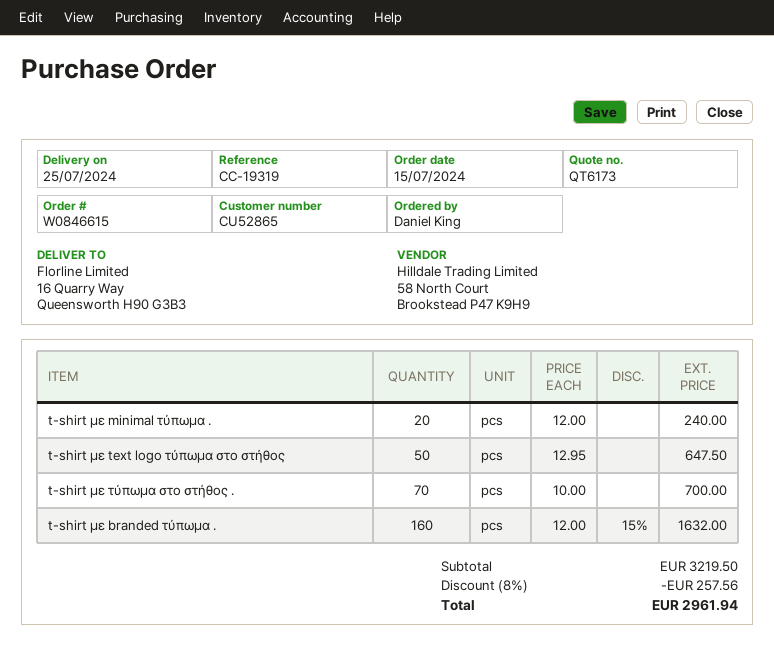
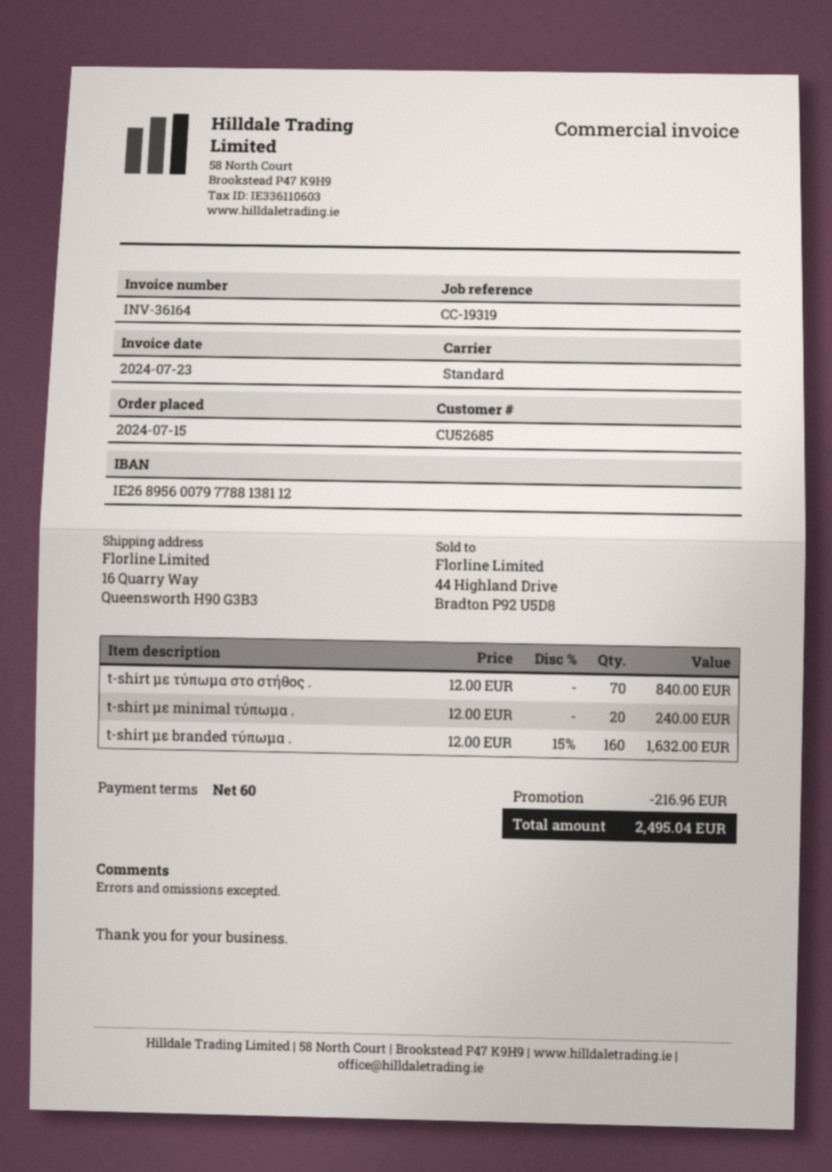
customer number: CU52865 -> CU52685
t-shirt με text logo τύπωμα στο στήθος: 50 x 12.95 = 647.50 -> none
t-shirt με τύπωμα στο στήθος .: 70 x 10.00 = 700.00 -> 70 x 12.00 = 840.00
discount: 257.56 -> 216.96
total: 2961.94 -> 2495.04

